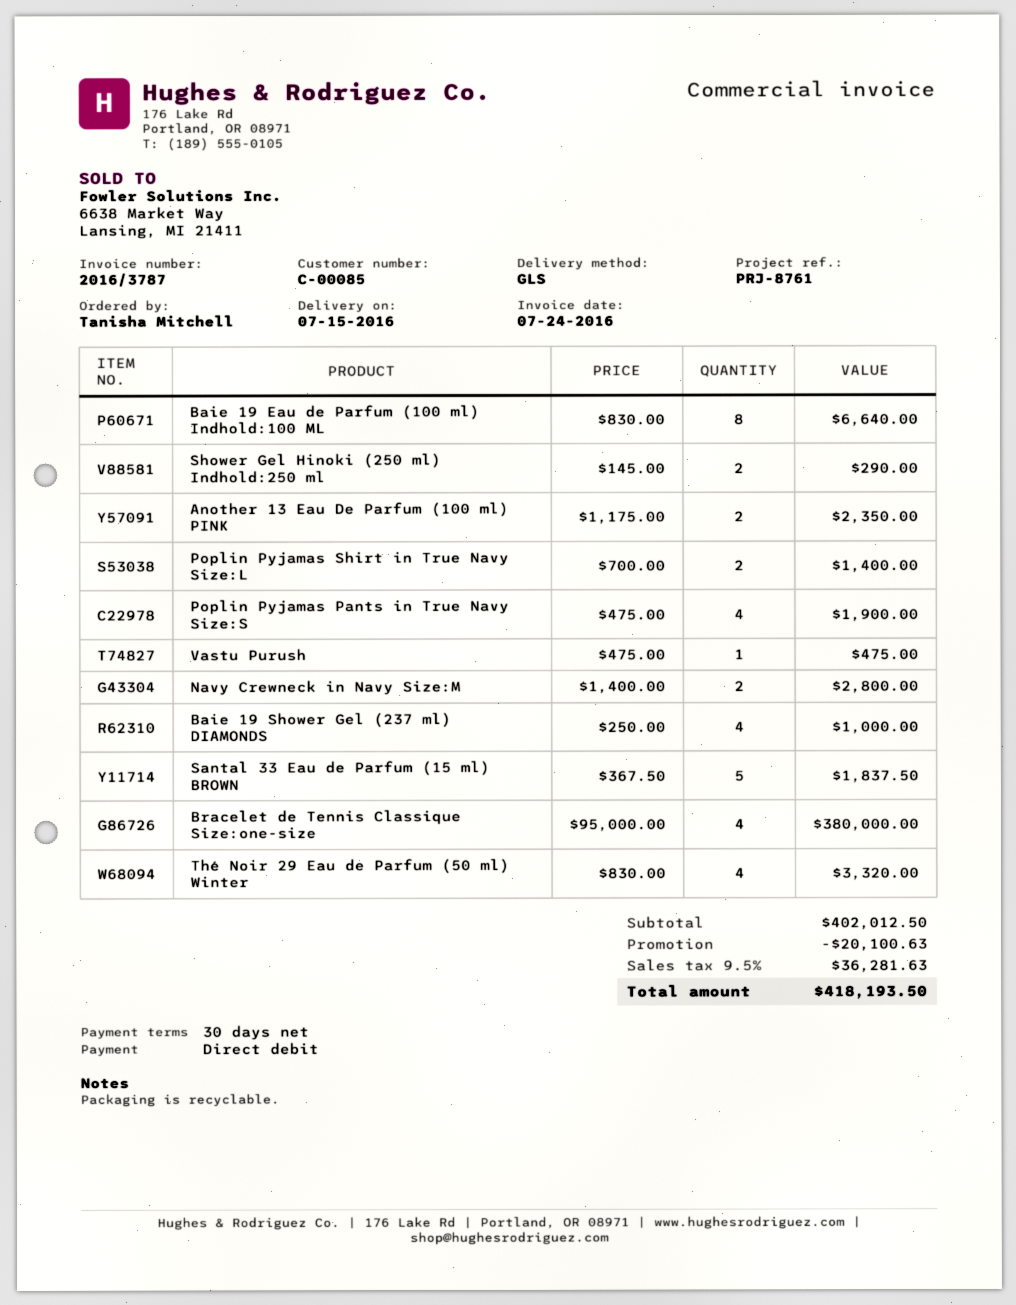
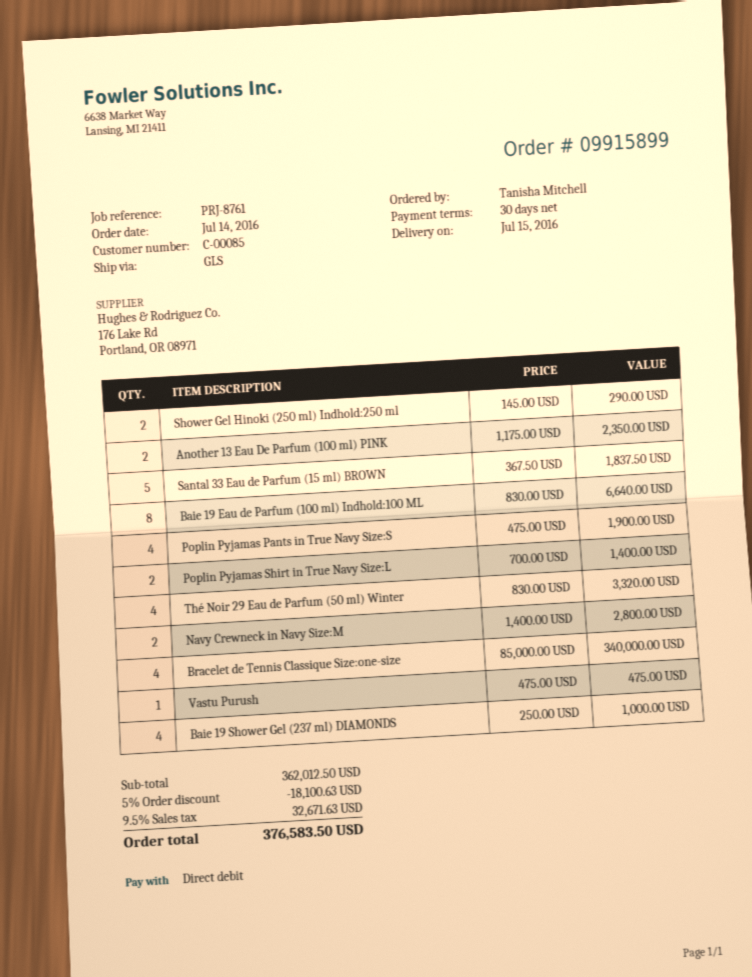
Bracelet de Tennis Classique Size:one-size: 4 x 95000.00 = 380000.00 -> 4 x 85000.00 = 340000.00
subtotal: 402012.50 -> 362012.50
discount: 20100.63 -> 18100.63
tax: 9.5% = 36281.63 -> 9.5% = 32671.63
total: 418193.50 -> 376583.50

